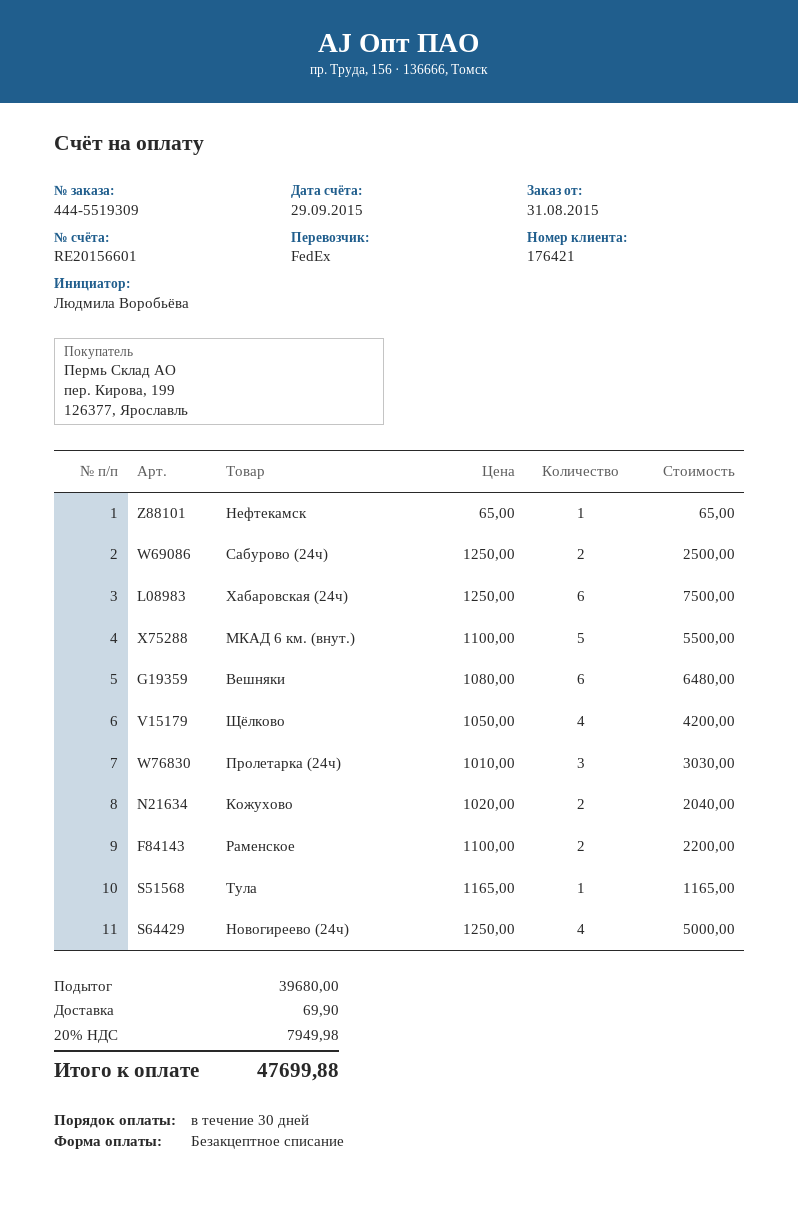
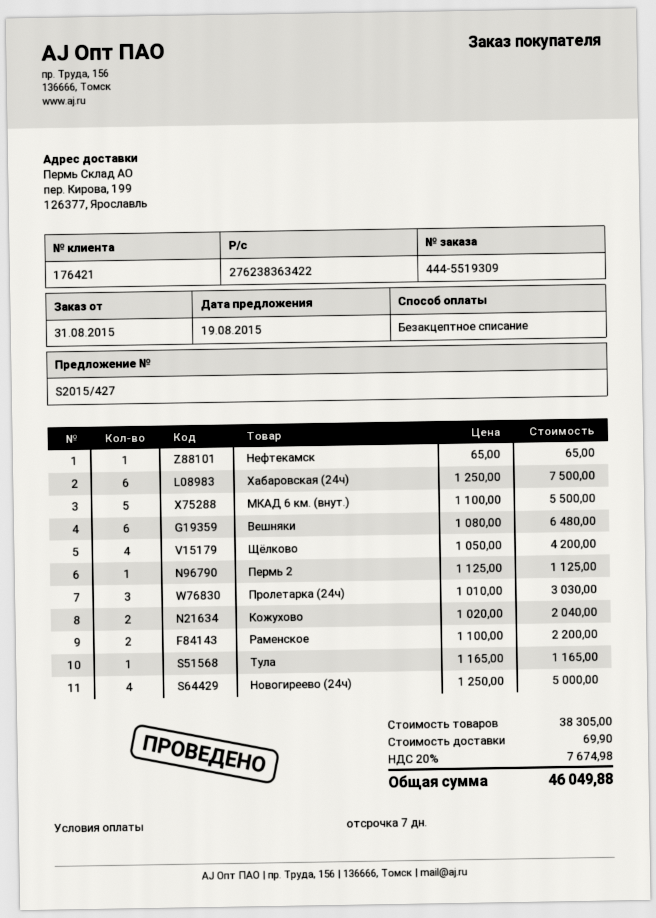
payment terms: 30 days -> 7 days
Сабурово (24ч): 2 x 1250.00 = 2500.00 -> none
Пермь 2: none -> 1 x 1125.00 = 1125.00
subtotal: 39680.00 -> 38305.00
tax: 20% = 7949.98 -> 20% = 7674.98
total: 47699.88 -> 46049.88

